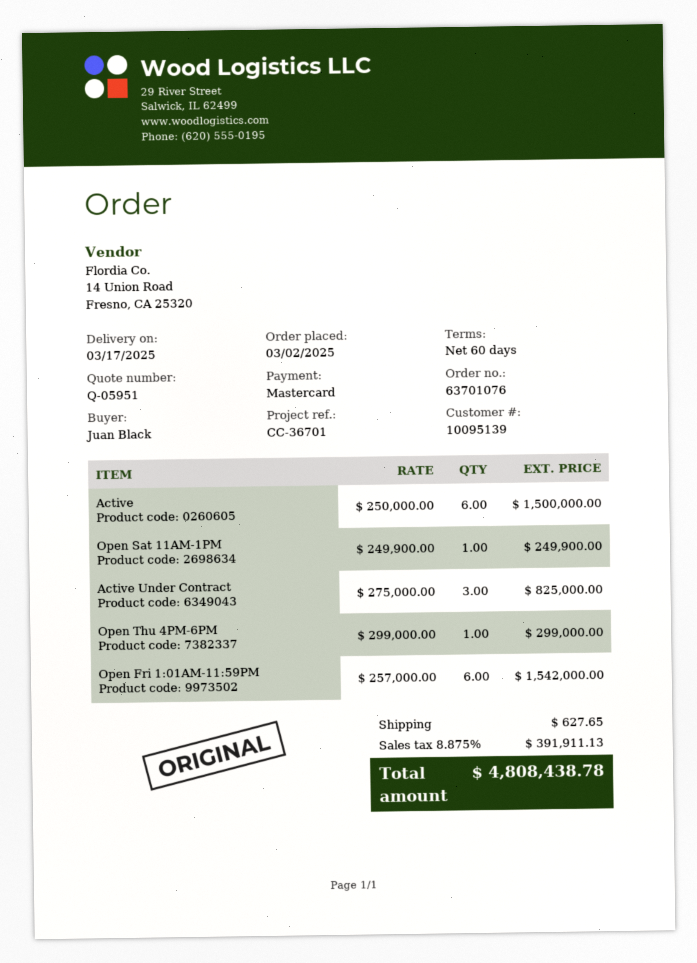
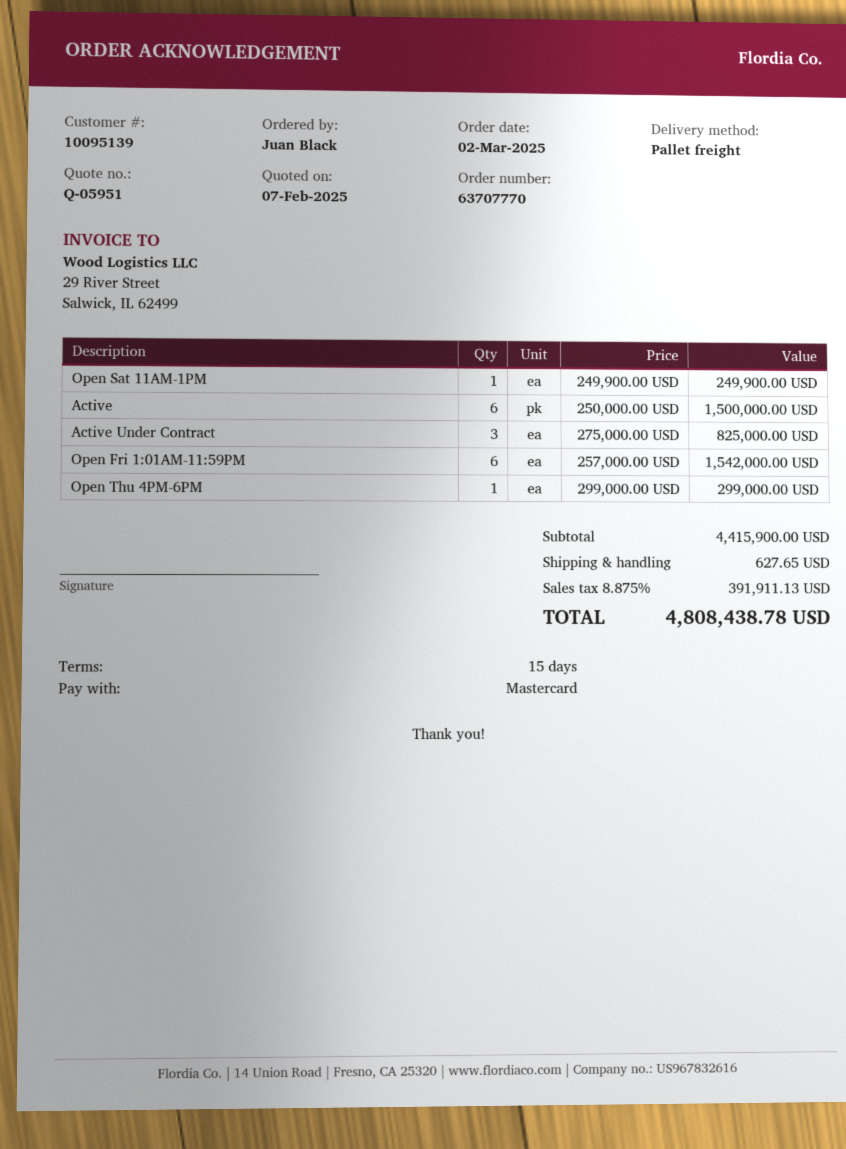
order number: 63701076 -> 63707770
payment terms: 60 days -> 15 days

